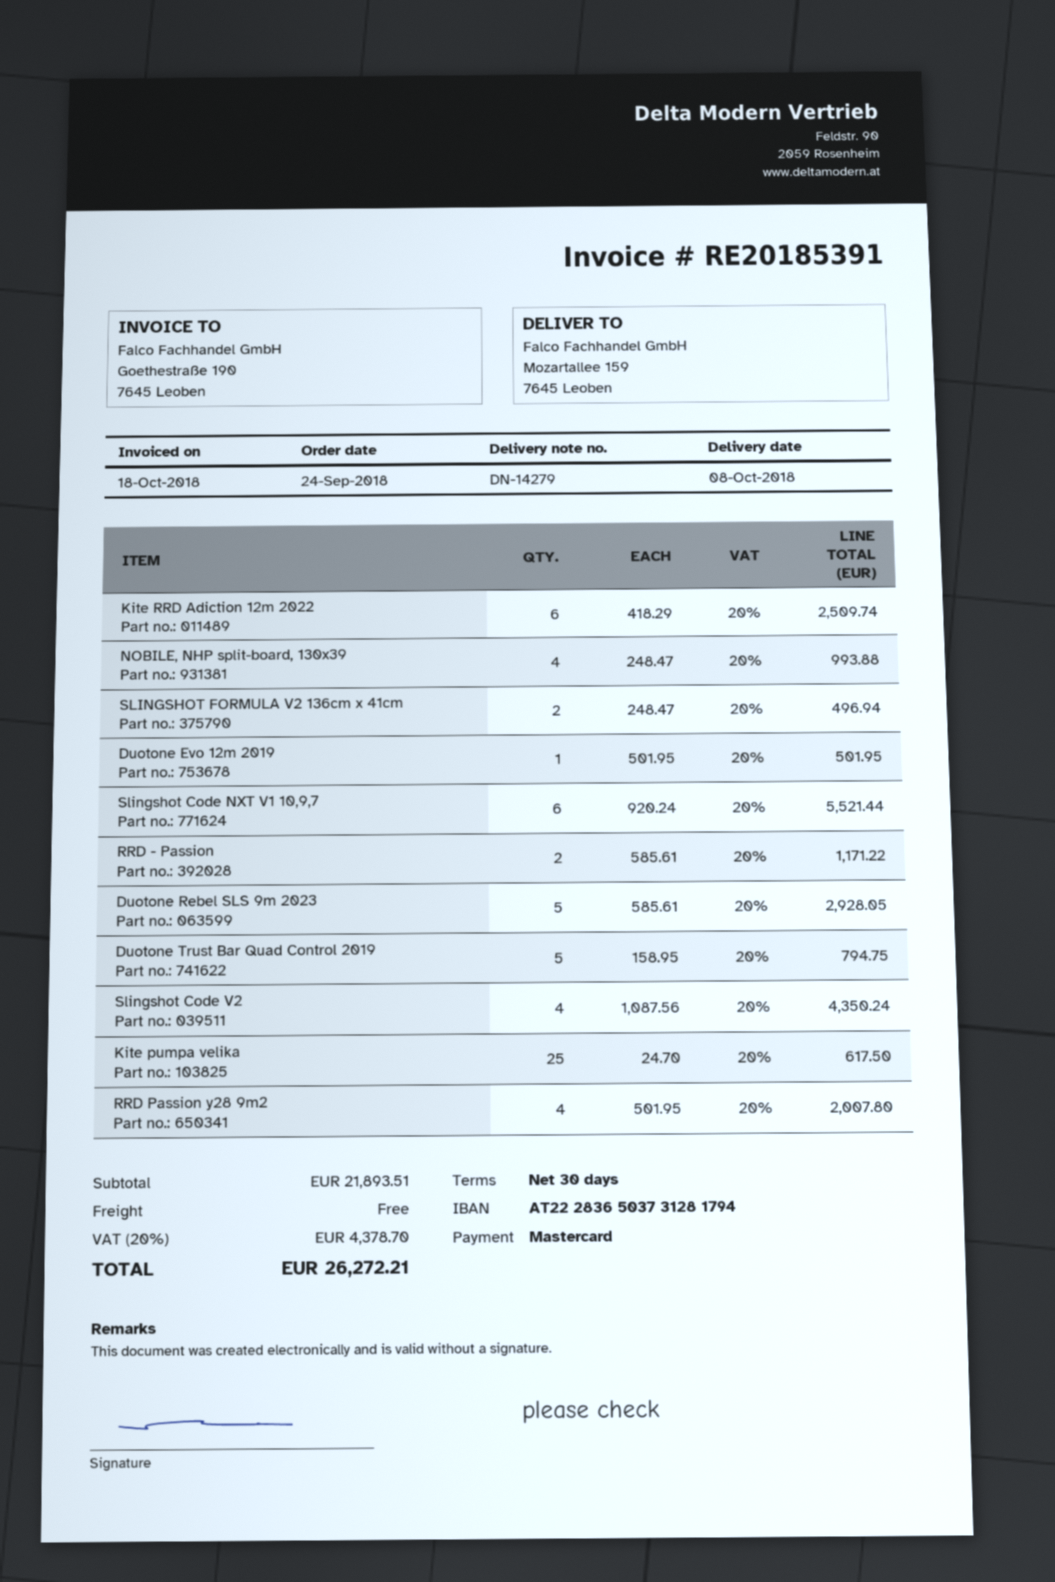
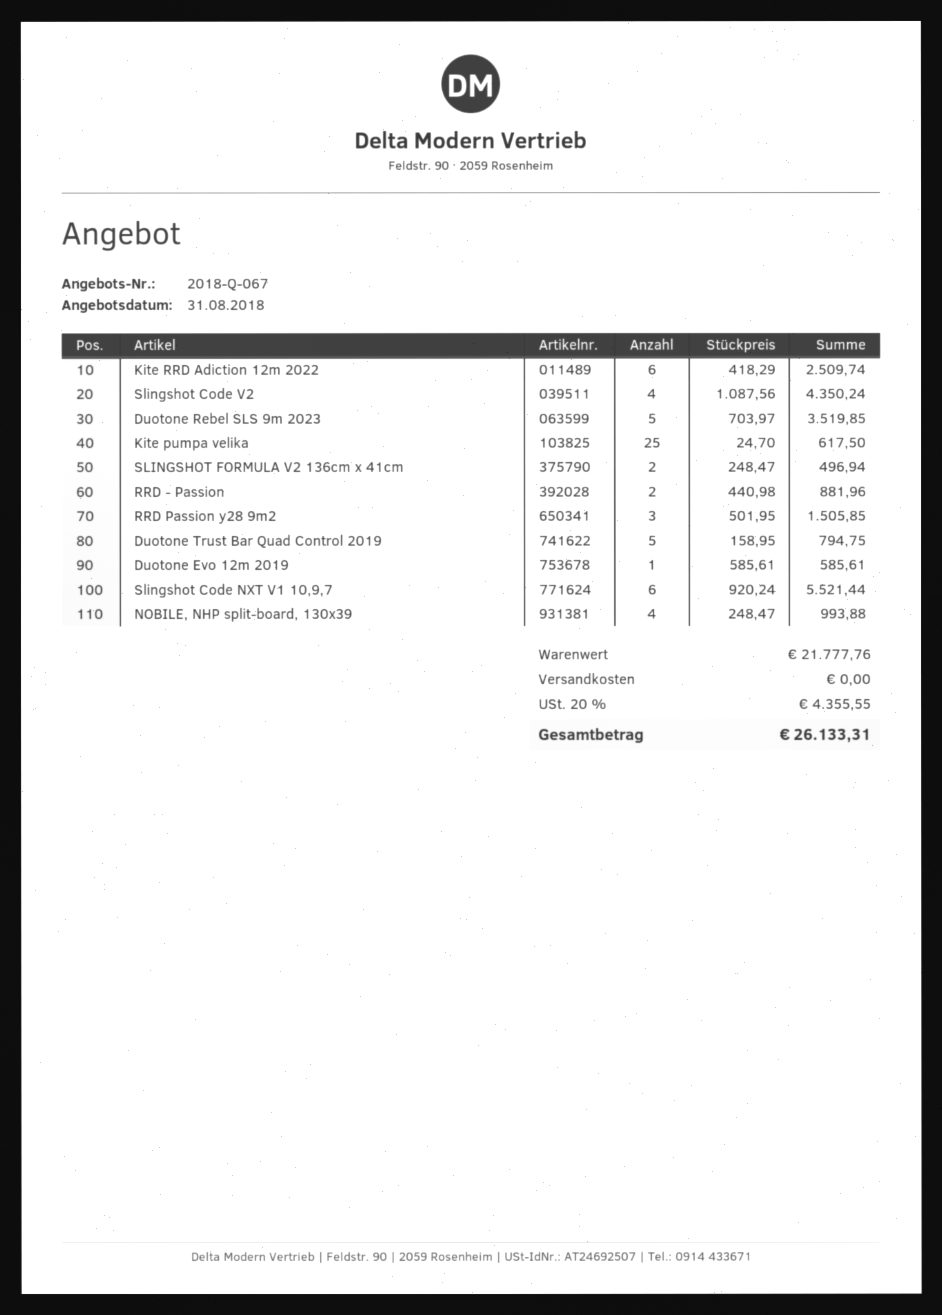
Duotone Evo 12m 2019: 1 x 501.95 = 501.95 -> 1 x 585.61 = 585.61
RRD - Passion: 2 x 585.61 = 1171.22 -> 2 x 440.98 = 881.96
Duotone Rebel SLS 9m 2023: 5 x 585.61 = 2928.05 -> 5 x 703.97 = 3519.85
RRD Passion y28 9m2: 4 x 501.95 = 2007.80 -> 3 x 501.95 = 1505.85
subtotal: 21893.51 -> 21777.76
tax: 20% = 4378.70 -> 20% = 4355.55
total: 26272.21 -> 26133.31

